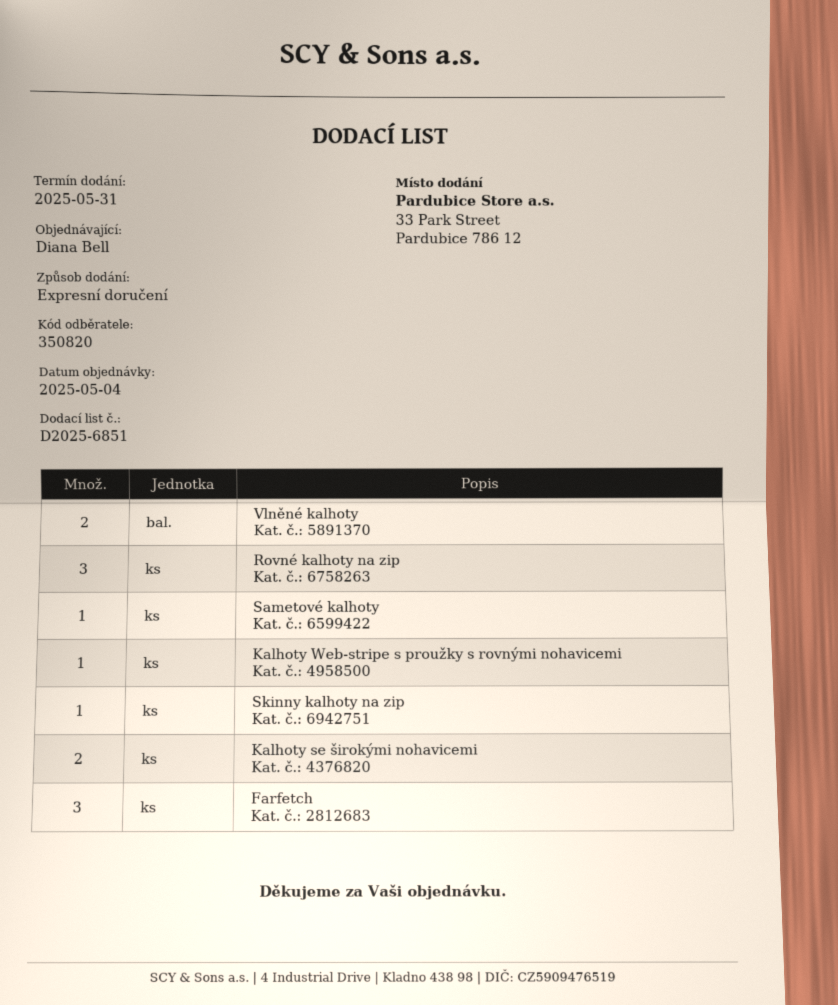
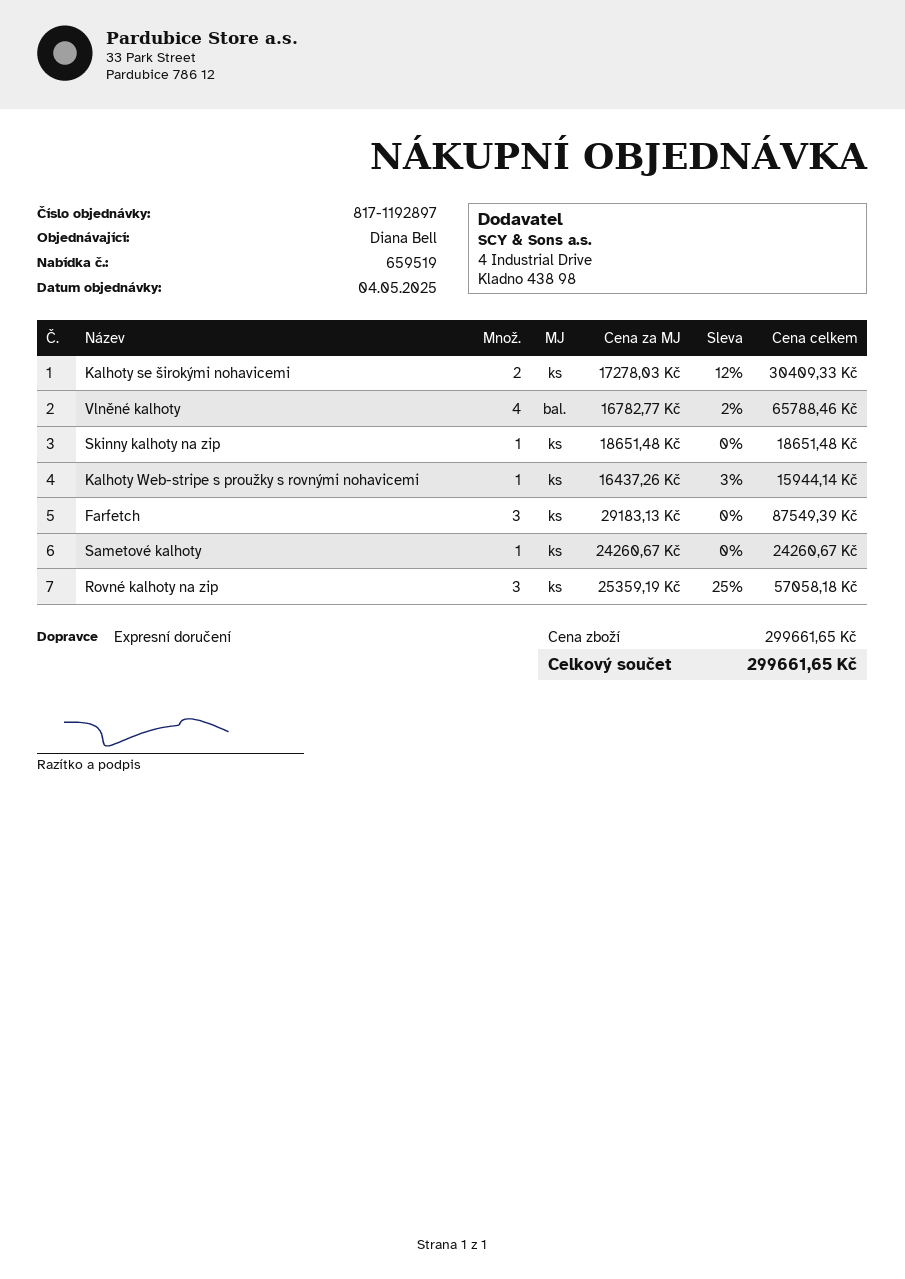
Vlněné kalhoty: 2 -> 4

